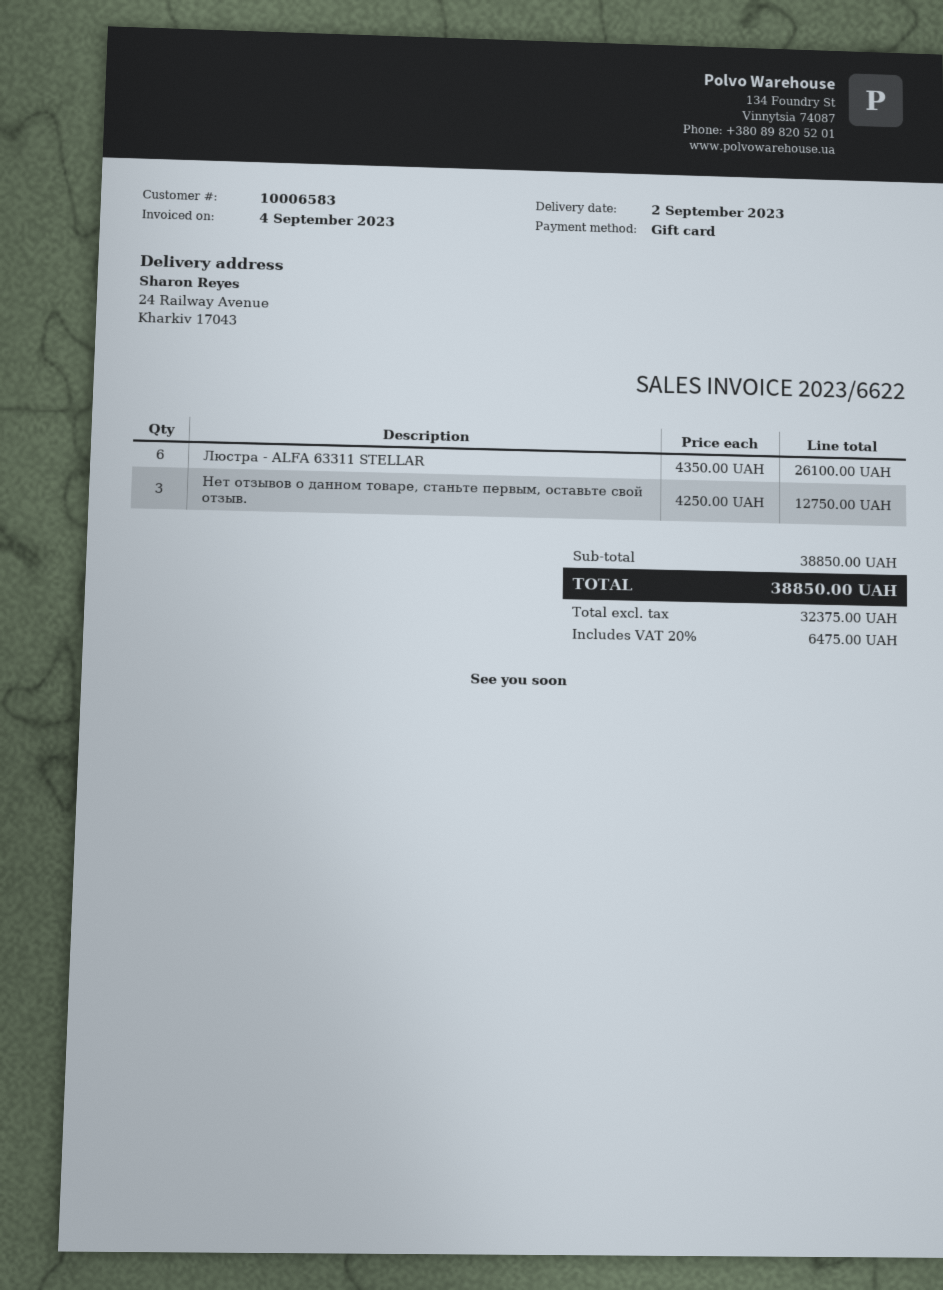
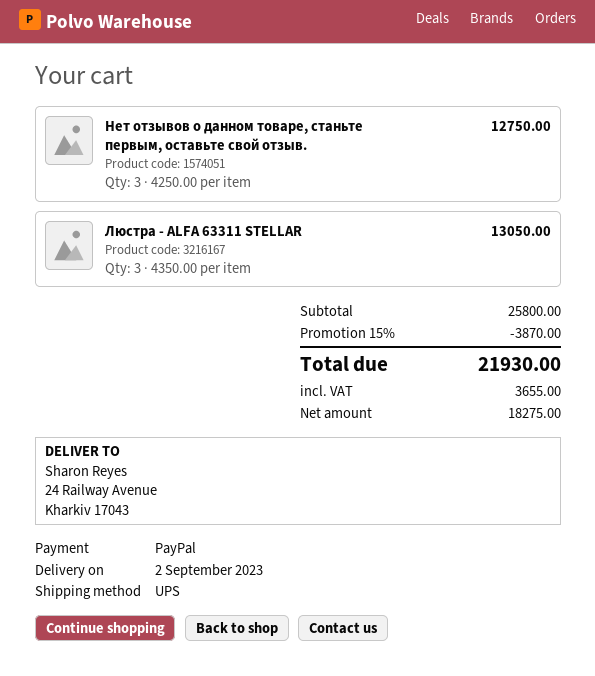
payment method: gift card -> PayPal
Люстра - ALFA 63311 STELLAR: 6 x 4350.00 = 26100.00 -> 3 x 4350.00 = 13050.00
subtotal: 38850.00 -> 25800.00
discount: none -> 15% = 3870.00
net: 32375.00 -> 18275.00
tax: 6475.00 -> 3655.00
total: 38850.00 -> 21930.00

